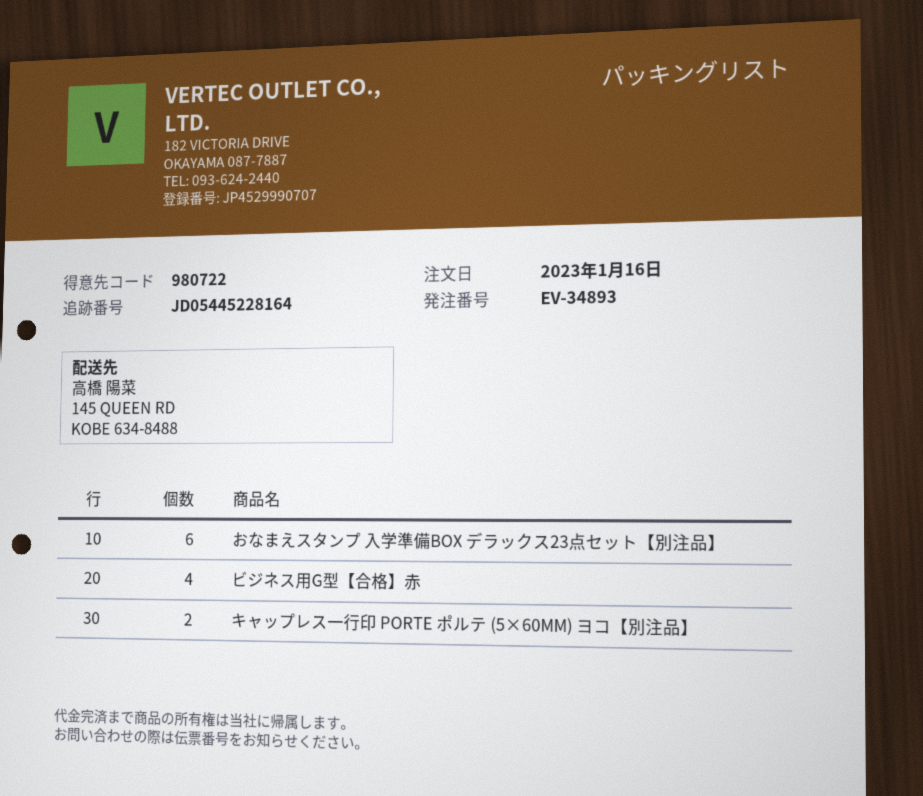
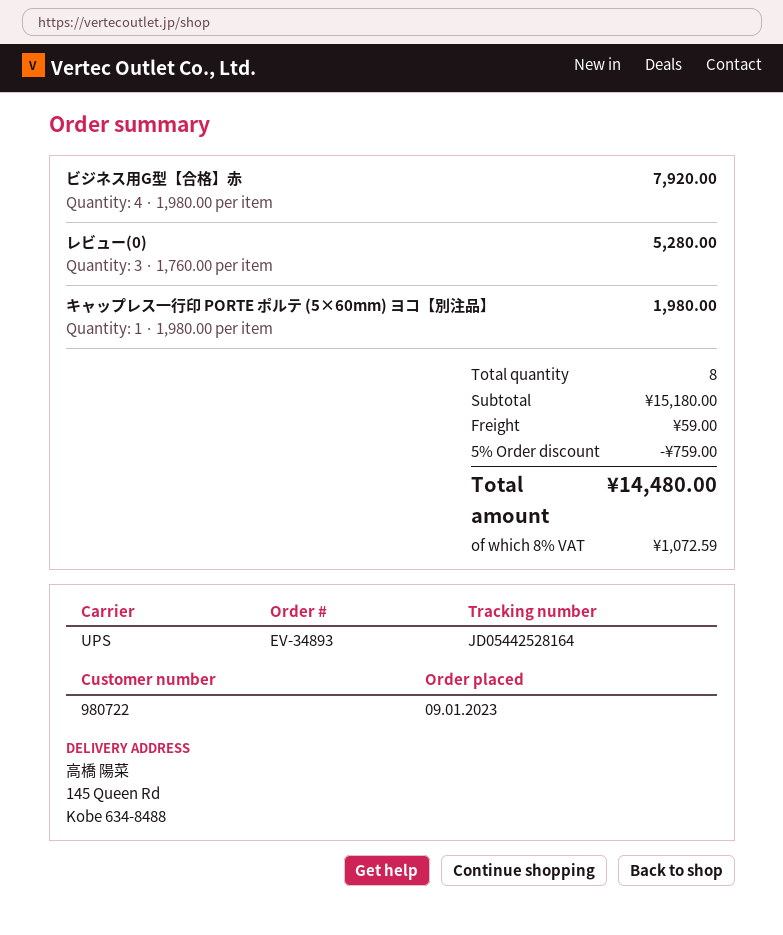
order date: 2023-01-16 -> 2023-01-09
tracking number: JD05445228164 -> JD05442528164
おなまえスタンプ 入学準備BOX デラックス23点セット【別注品】: 6 -> none
キャップレス一行印 PORTE ポルテ (5×60MM) ヨコ【別注品】: 2 -> 1
レビュー(0): none -> 3

